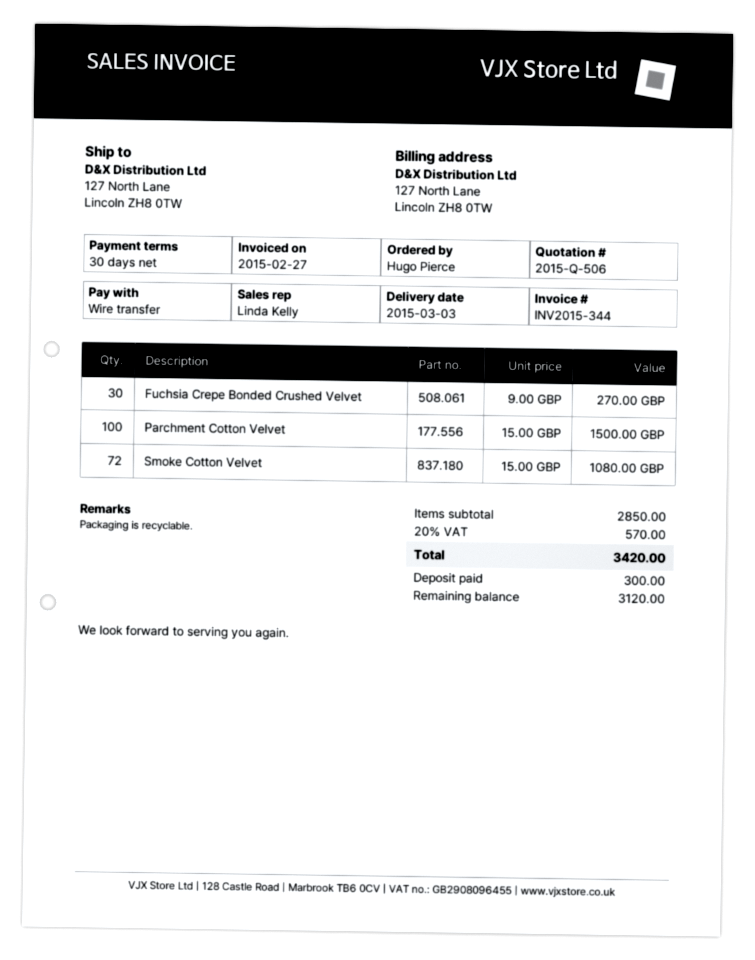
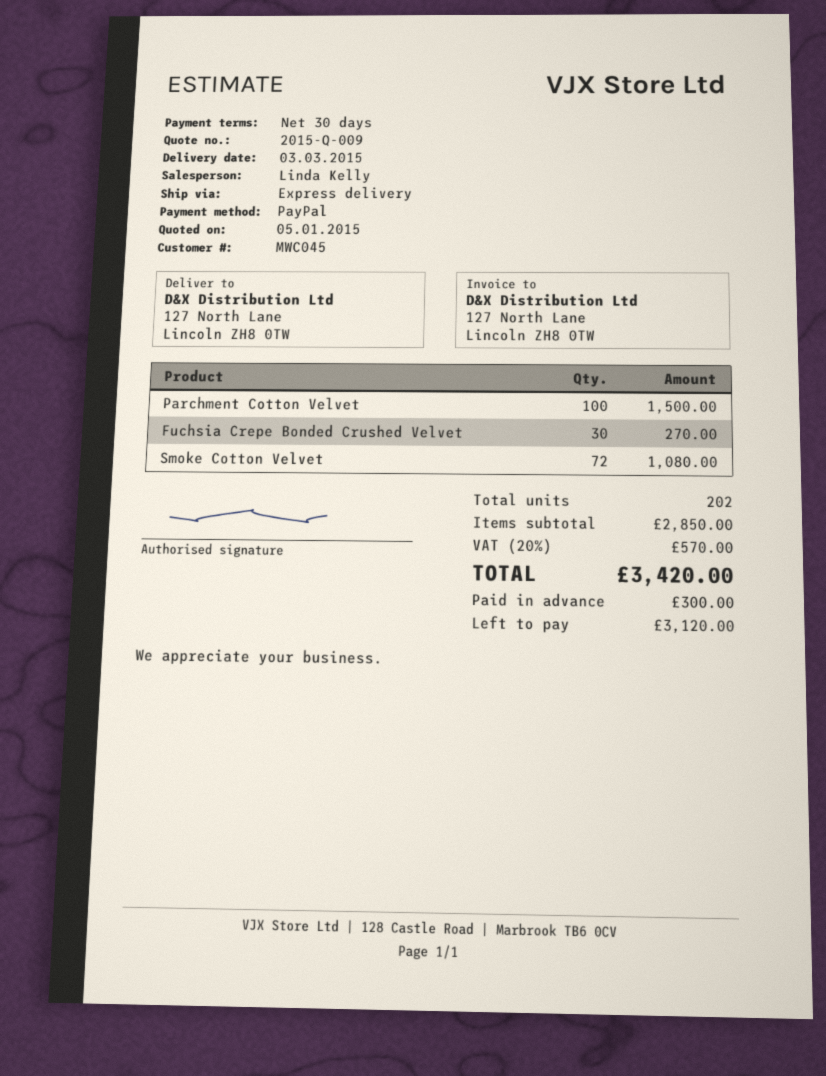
quote number: 2015-Q-506 -> 2015-Q-009
payment method: bank transfer -> PayPal

